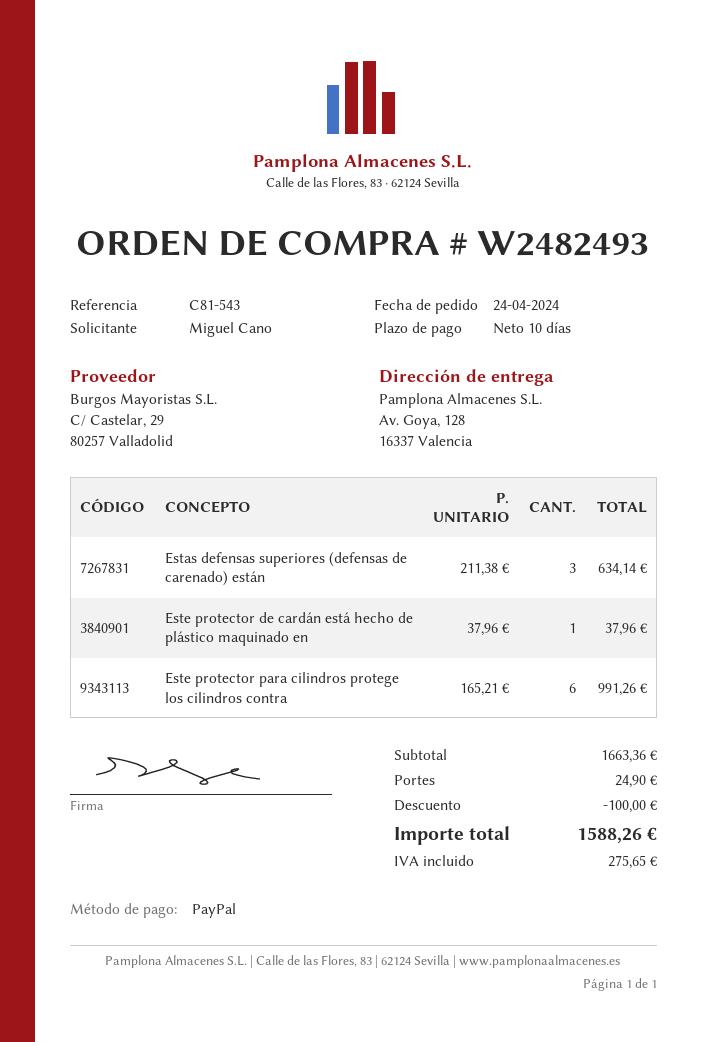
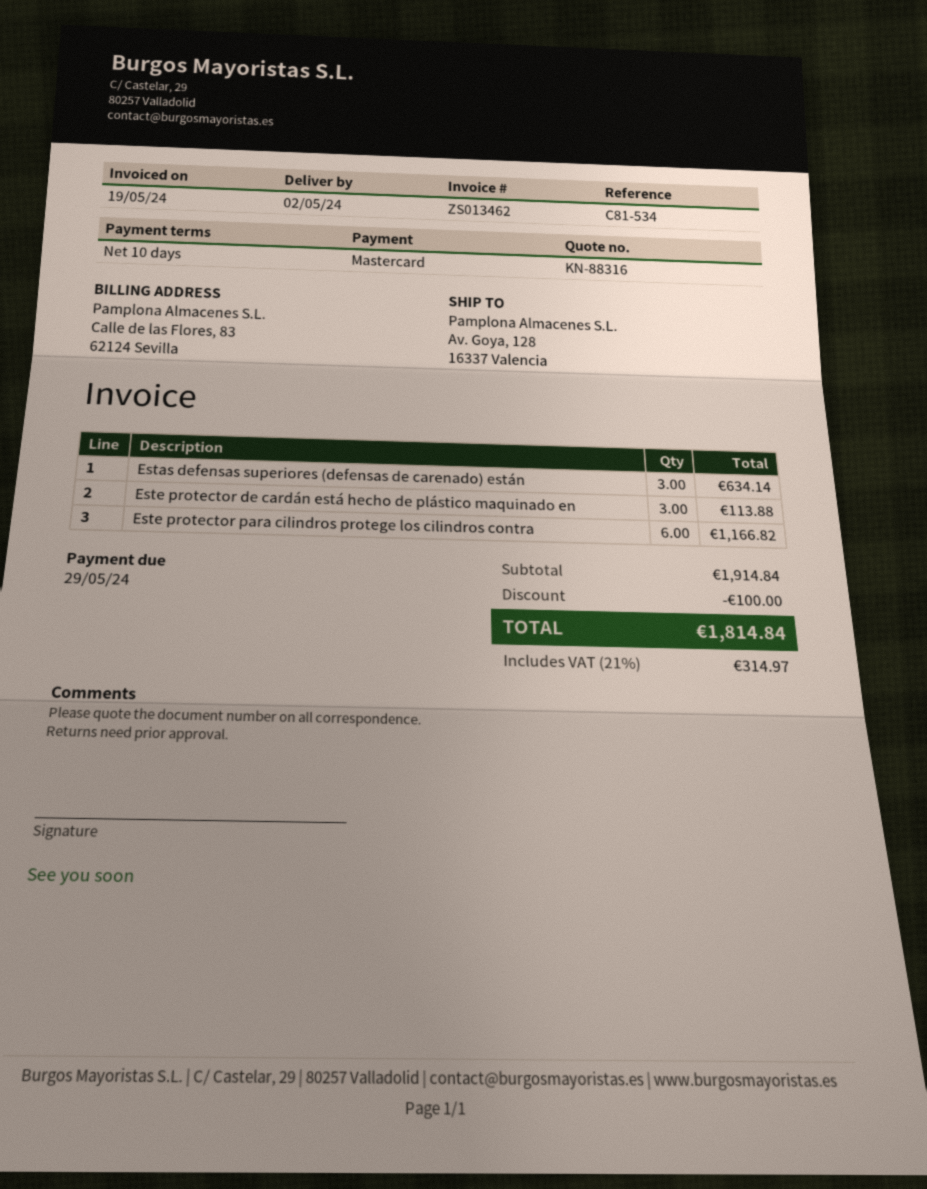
reference: C81-543 -> C81-534
payment method: PayPal -> Mastercard
Este protector de cardán está hecho de plástico maquinado en: 1 for 37.96 -> 3 for 113.88
Este protector para cilindros protege los cilindros contra: 6 for 991.26 -> 6 for 1166.82
subtotal: 1663.36 -> 1914.84
shipping: 24.90 -> none
tax: 275.65 -> 314.97
total: 1588.26 -> 1814.84

